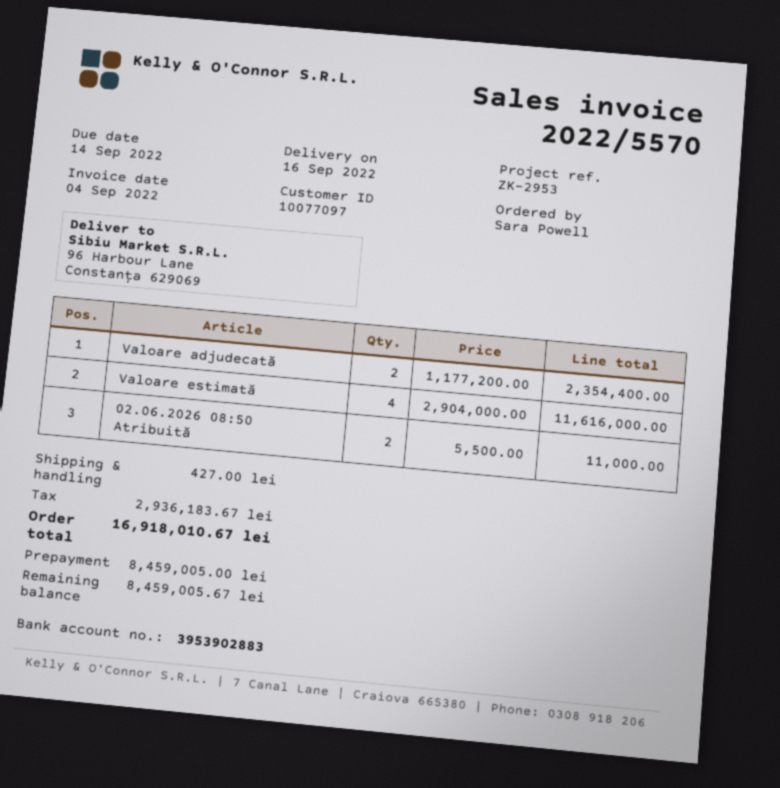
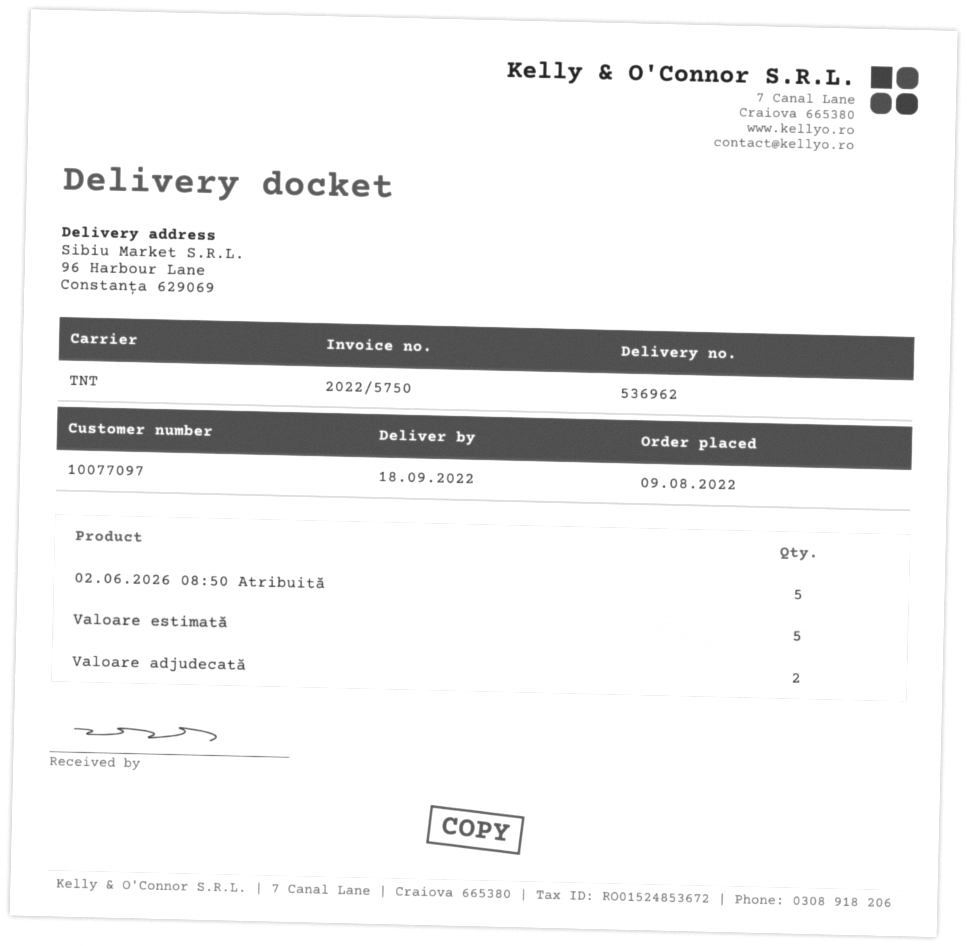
delivery date: 2022-09-16 -> 2022-09-18
invoice number: 2022/5570 -> 2022/5750
Valoare estimată: 4 -> 5
02.06.2026 08:50 Atribuită: 2 -> 5

